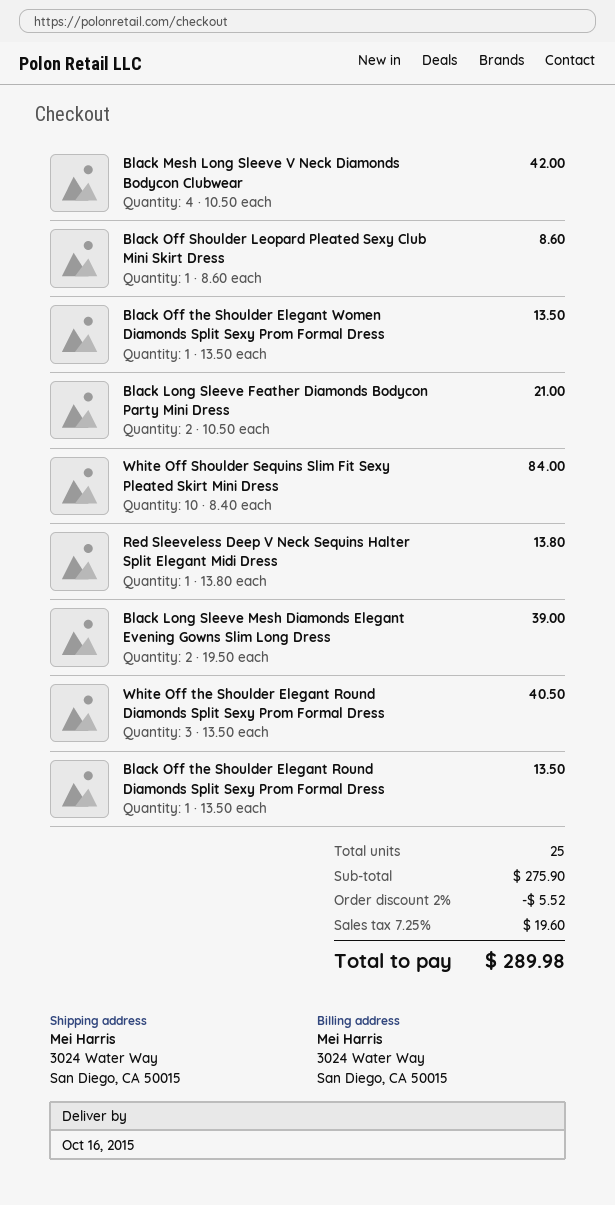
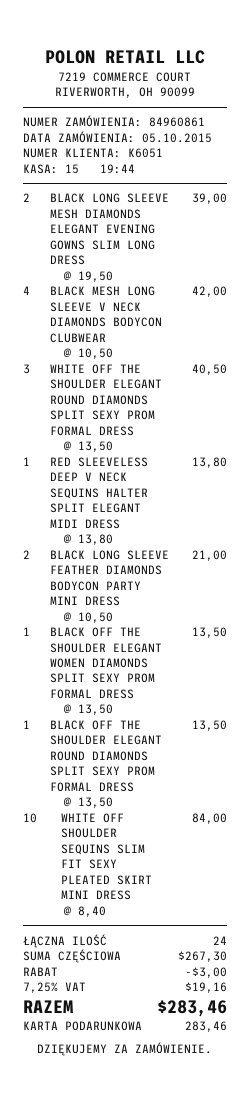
Black Off Shoulder Leopard Pleated Sexy Club Mini Skirt Dress: 1 x 8.60 = 8.60 -> none
total quantity: 25 -> 24
subtotal: 275.90 -> 267.30
discount: 5.52 -> 3.00
tax: 7.25% = 19.60 -> 7.25% = 19.16
total: 289.98 -> 283.46

